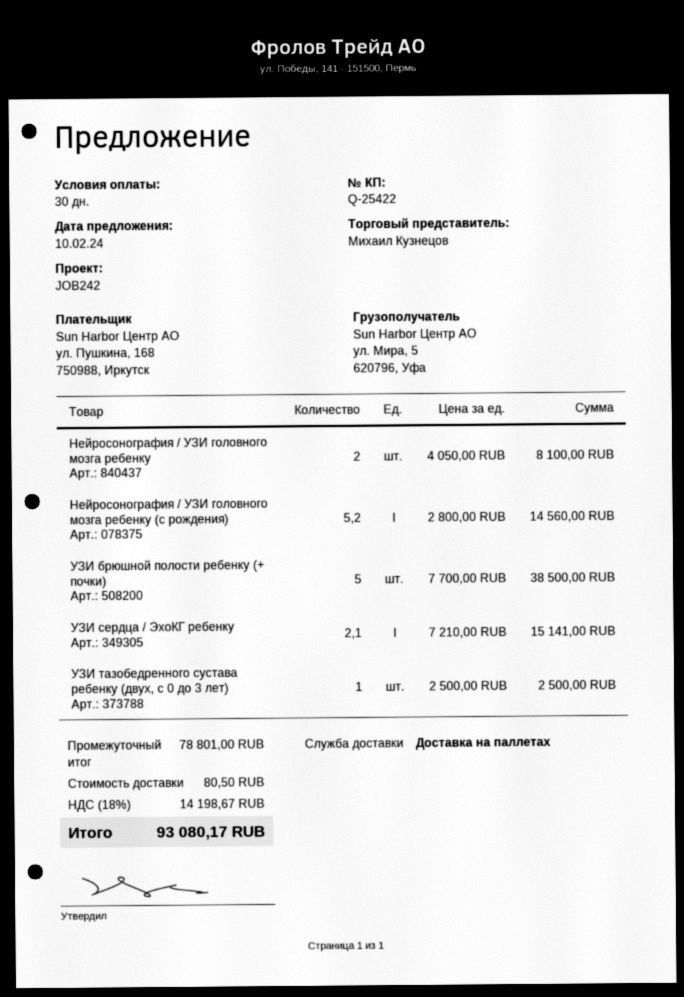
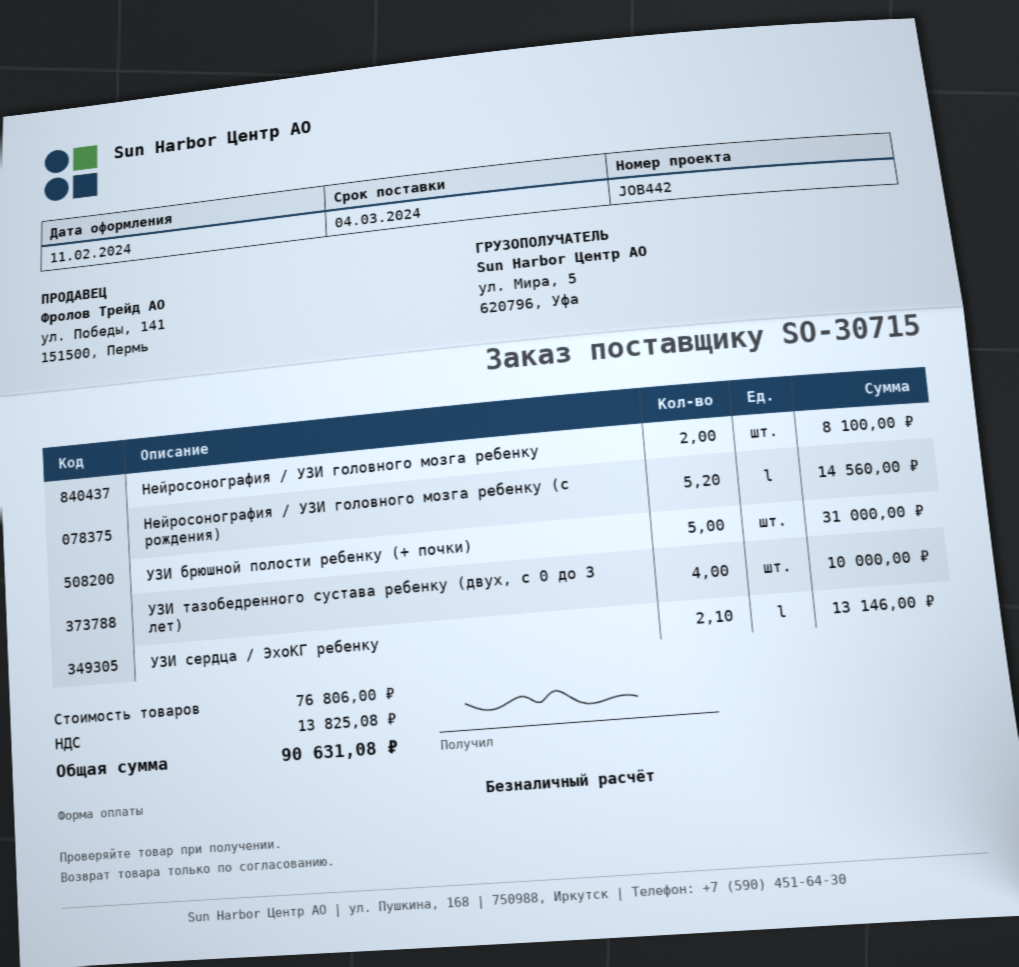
reference: JOB242 -> JOB442
УЗИ брюшной полости ребенку (+ почки): 5 for 38500.00 -> 5 for 31000.00
УЗИ сердца / ЭхоКГ ребенку: 2.1 for 15141.00 -> 2.1 for 13146.00
УЗИ тазобедренного сустава ребенку (двух, с 0 до 3 лет): 1 for 2500.00 -> 4 for 10000.00
subtotal: 78801.00 -> 76806.00
shipping: 80.50 -> none
tax: 14198.67 -> 13825.08
total: 93080.17 -> 90631.08

